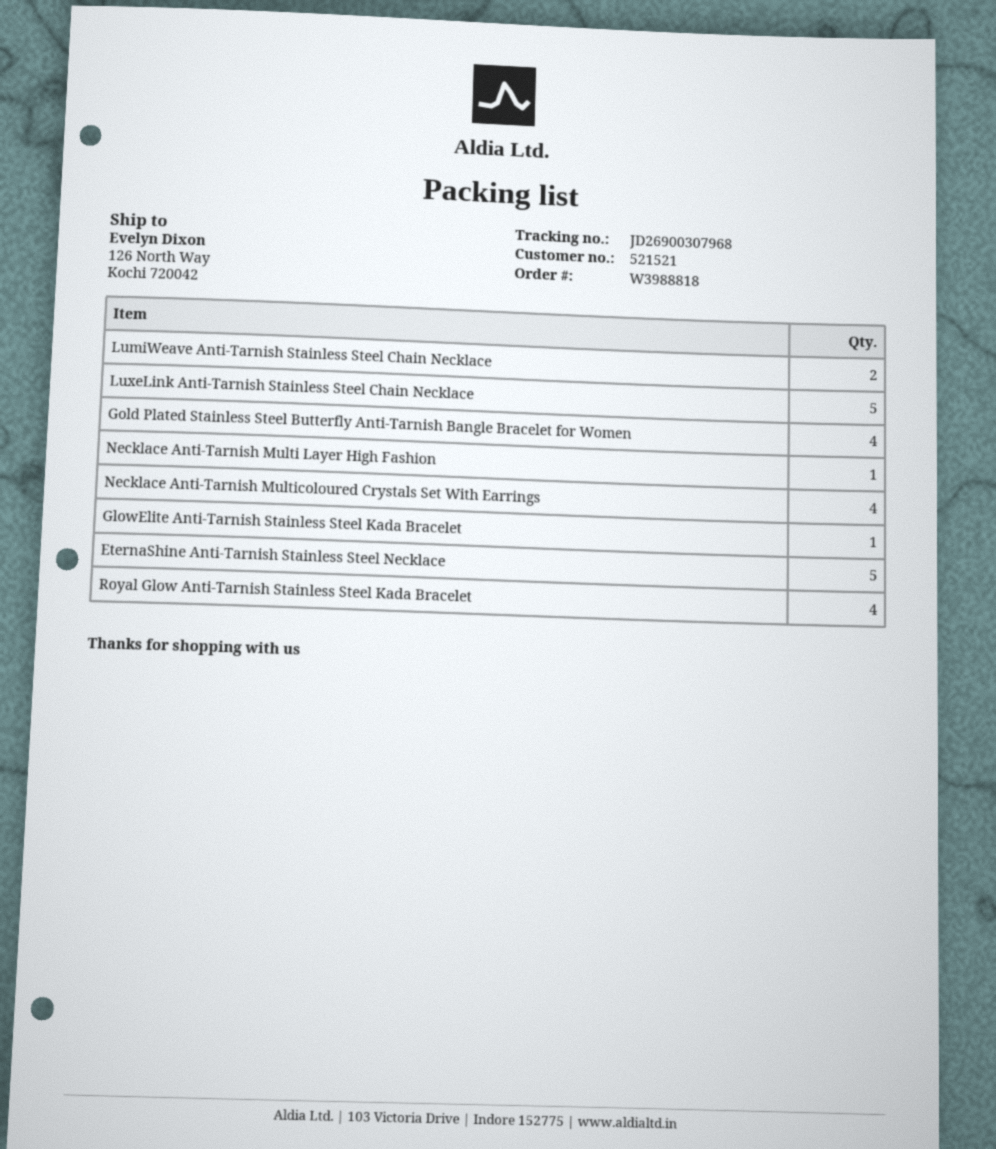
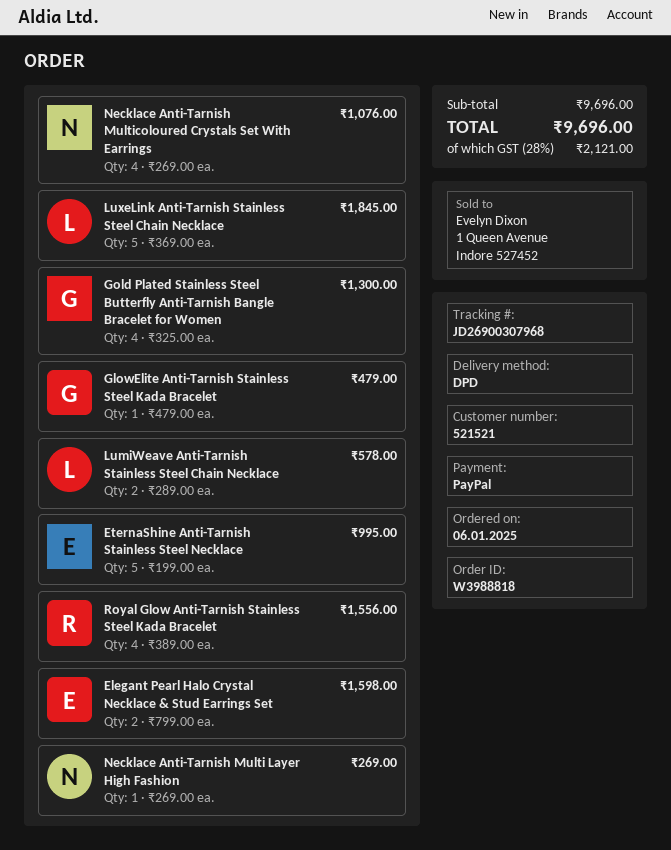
Elegant Pearl Halo Crystal Necklace & Stud Earrings Set: none -> 2

